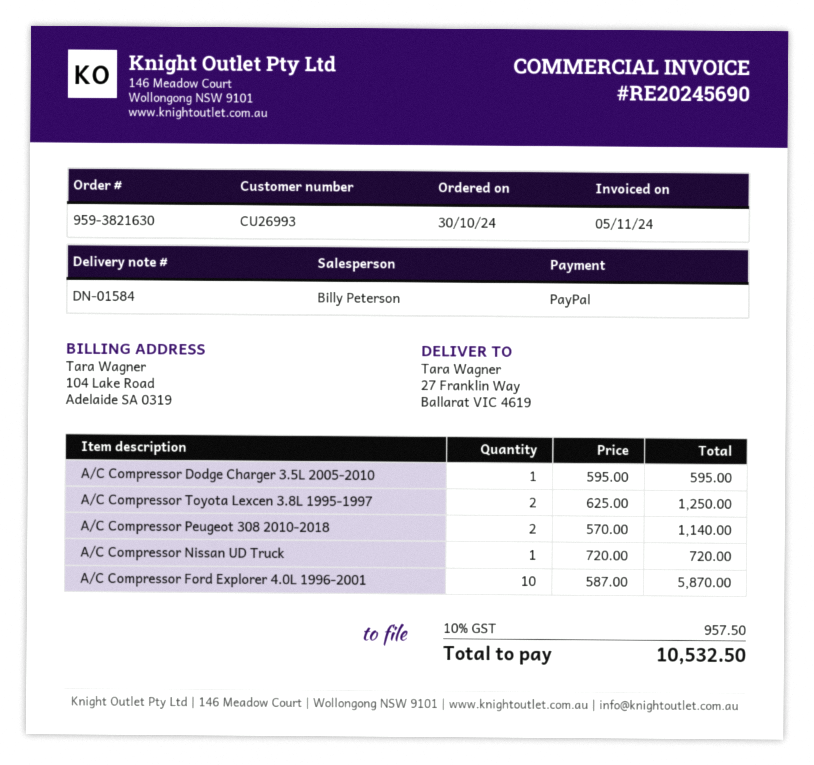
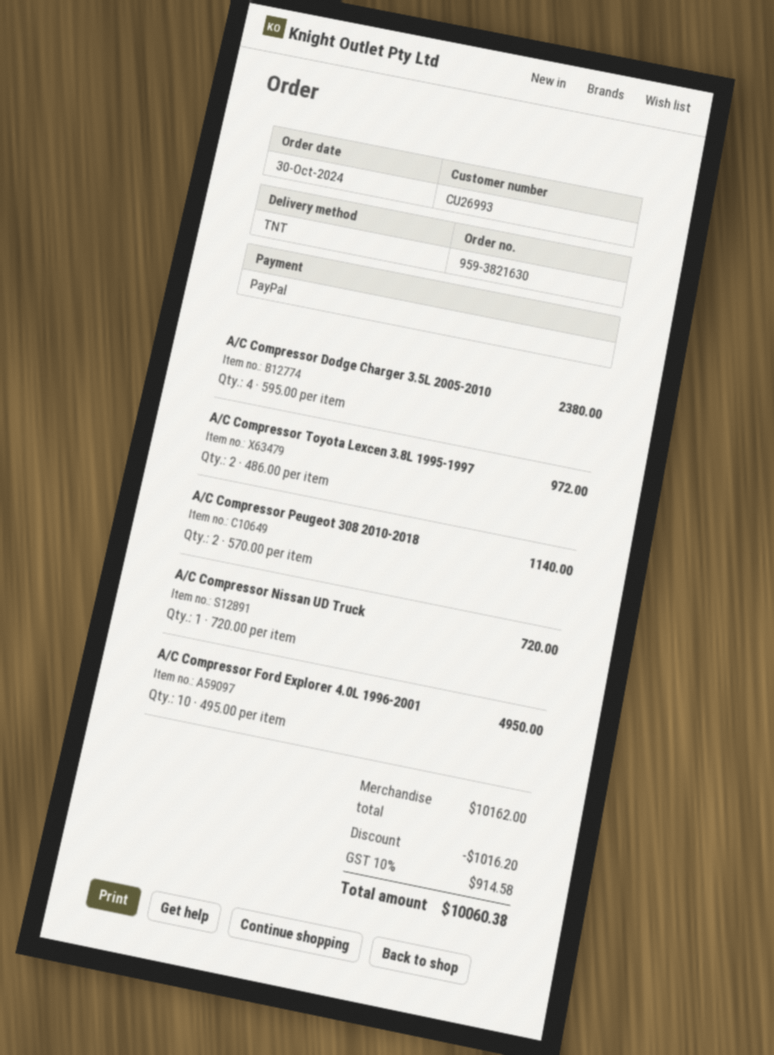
A/C Compressor Dodge Charger 3.5L 2005-2010: 1 x 595.00 = 595.00 -> 4 x 595.00 = 2380.00
A/C Compressor Toyota Lexcen 3.8L 1995-1997: 2 x 625.00 = 1250.00 -> 2 x 486.00 = 972.00
A/C Compressor Ford Explorer 4.0L 1996-2001: 10 x 587.00 = 5870.00 -> 10 x 495.00 = 4950.00
discount: none -> 1016.20
tax: 10% = 957.50 -> 10% = 914.58
total: 10532.50 -> 10060.38

